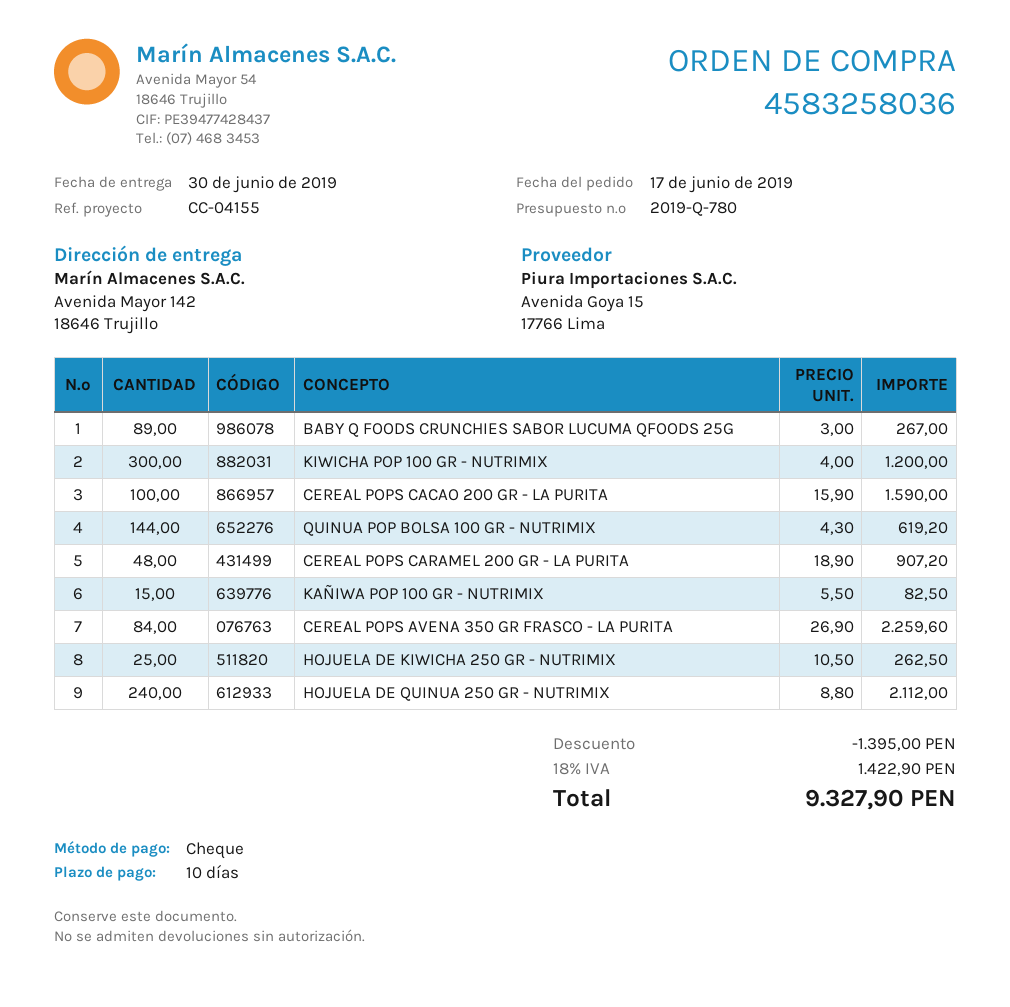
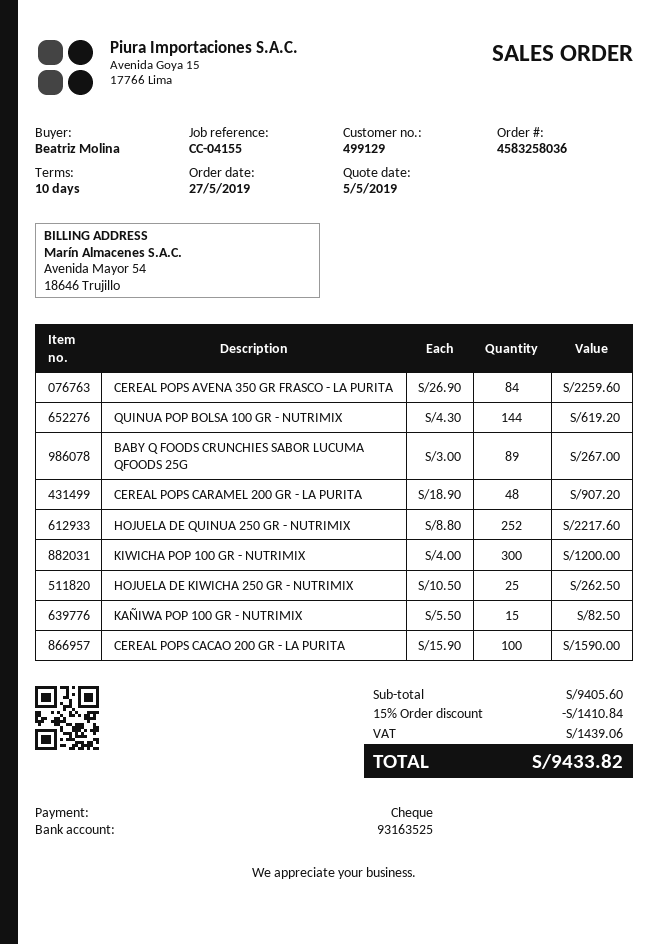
order date: 2019-06-17 -> 2019-05-27
HOJUELA DE QUINUA 250 GR - NUTRIMIX: 240 x 8.80 = 2112.00 -> 252 x 8.80 = 2217.60
discount: 1395.00 -> 1410.84
tax: 1422.90 -> 1439.06
total: 9327.90 -> 9433.82

